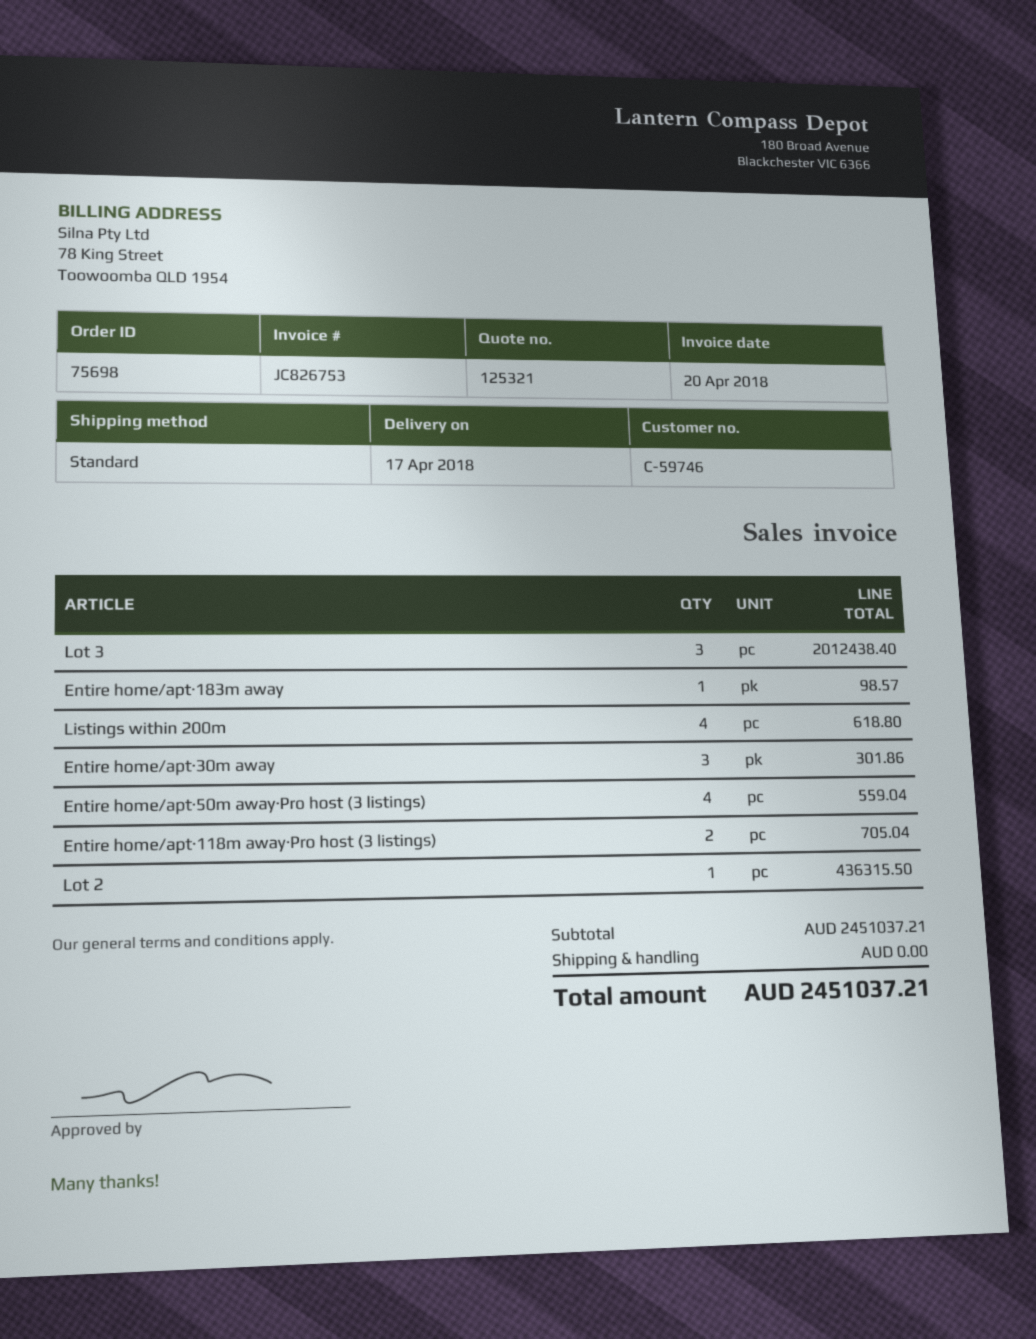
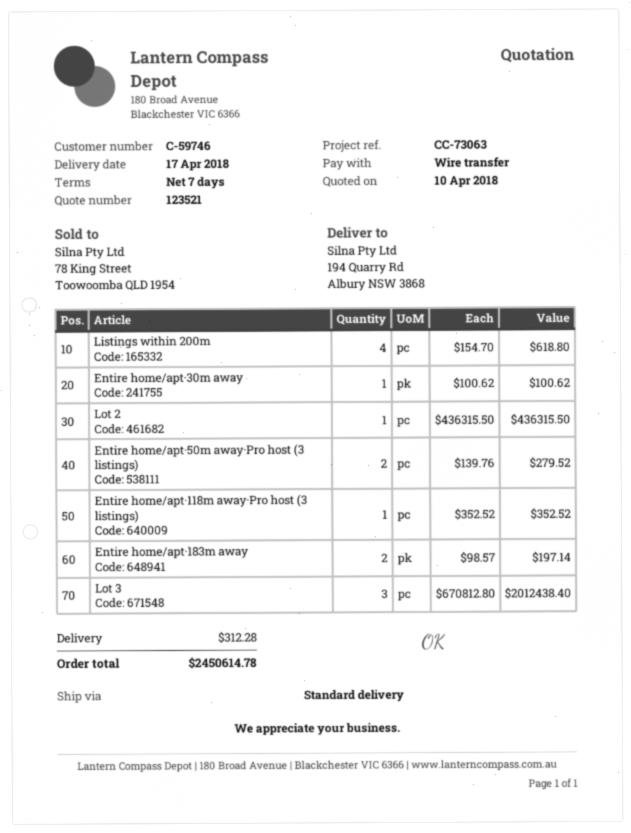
quote number: 125321 -> 123521
Entire home/apt·183m away: 1 for 98.57 -> 2 for 197.14
Entire home/apt·30m away: 3 for 301.86 -> 1 for 100.62
Entire home/apt·50m away·Pro host (3 listings): 4 for 559.04 -> 2 for 279.52
Entire home/apt·118m away·Pro host (3 listings): 2 for 705.04 -> 1 for 352.52
shipping: 0.00 -> 312.28
total: 2451037.21 -> 2450614.78

